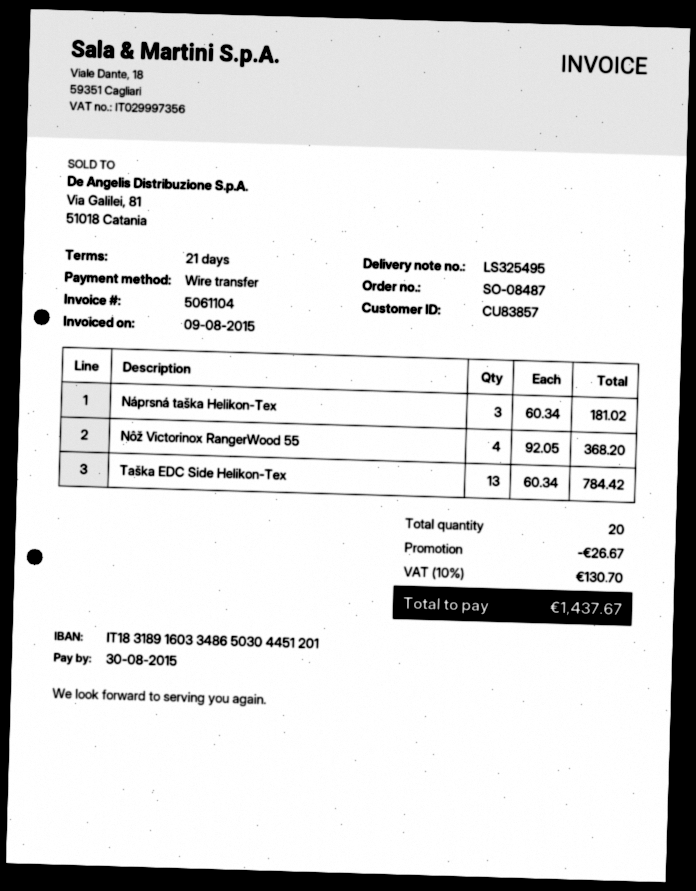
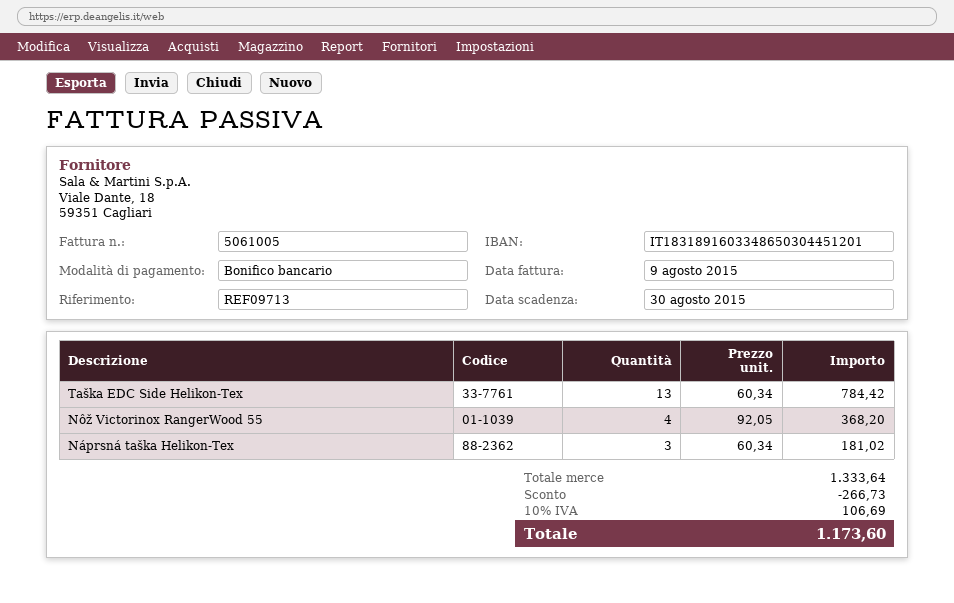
invoice number: 5061104 -> 5061005
discount: 26.67 -> 266.73
tax: 10% = 130.70 -> 10% = 106.69
total: 1437.67 -> 1173.60

